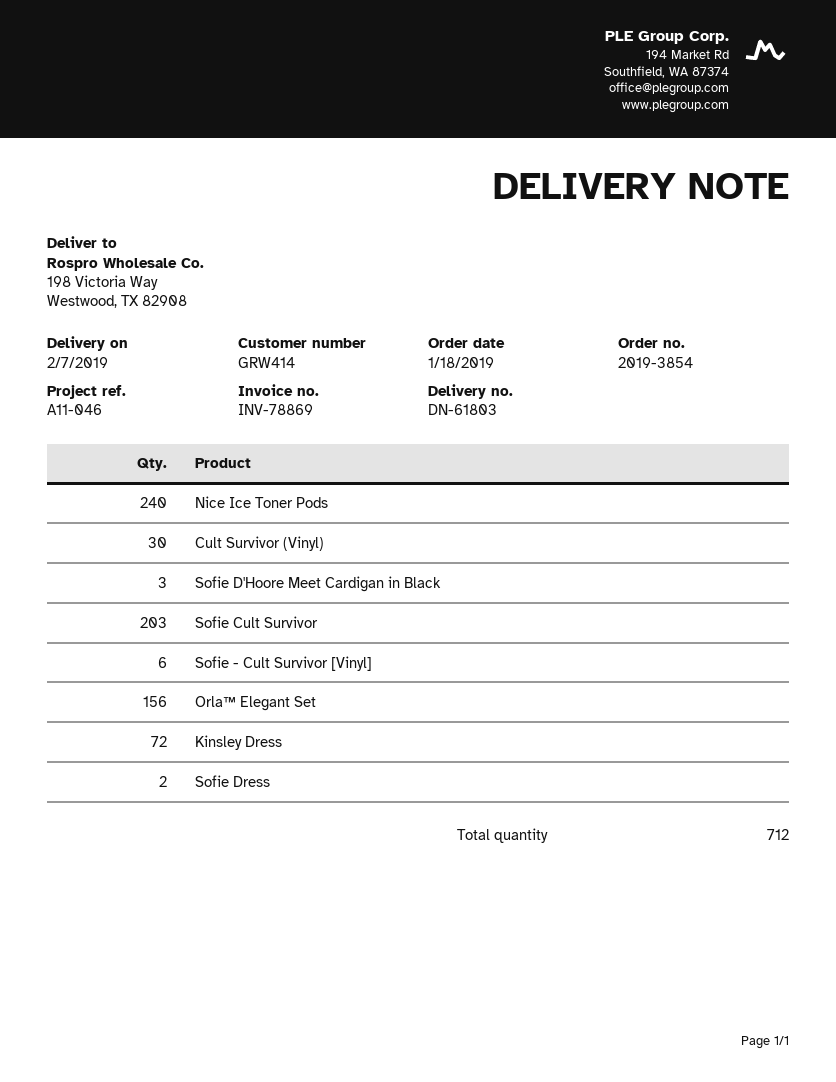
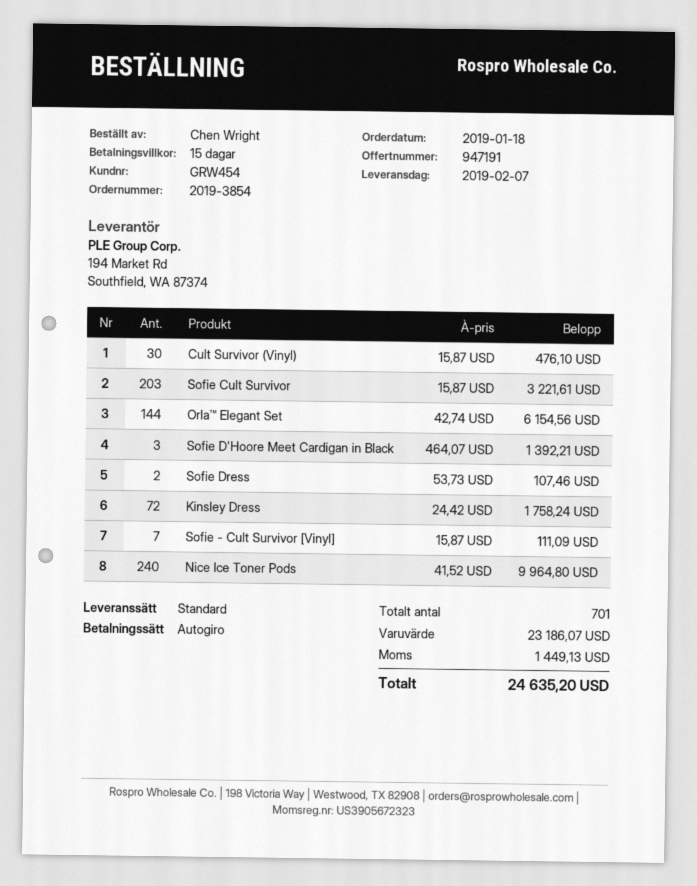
customer number: GRW414 -> GRW454
Sofie - Cult Survivor [Vinyl]: 6 -> 7
Orla™ Elegant Set: 156 -> 144
total quantity: 712 -> 701

